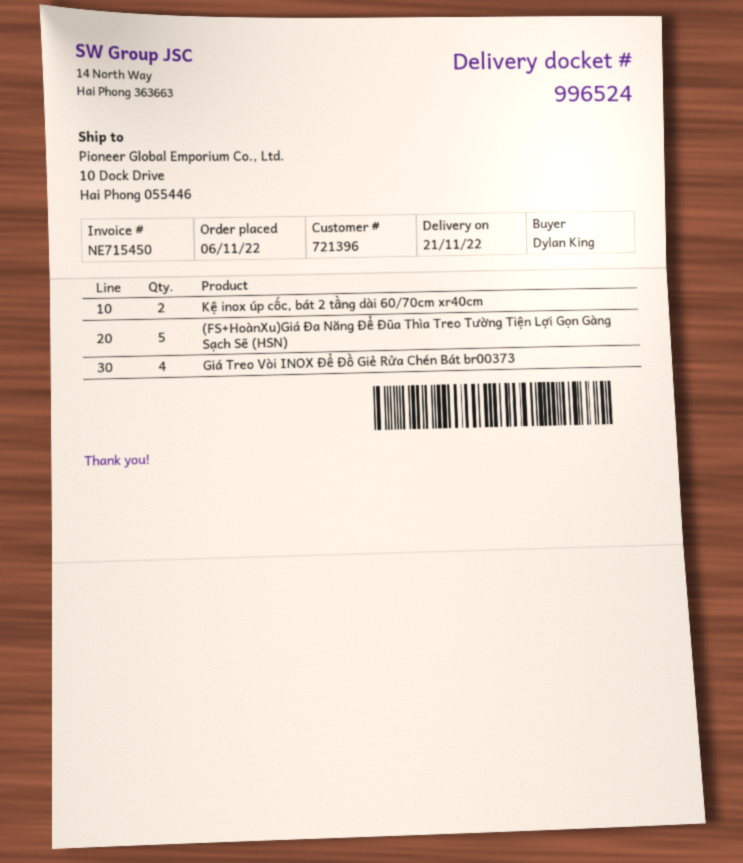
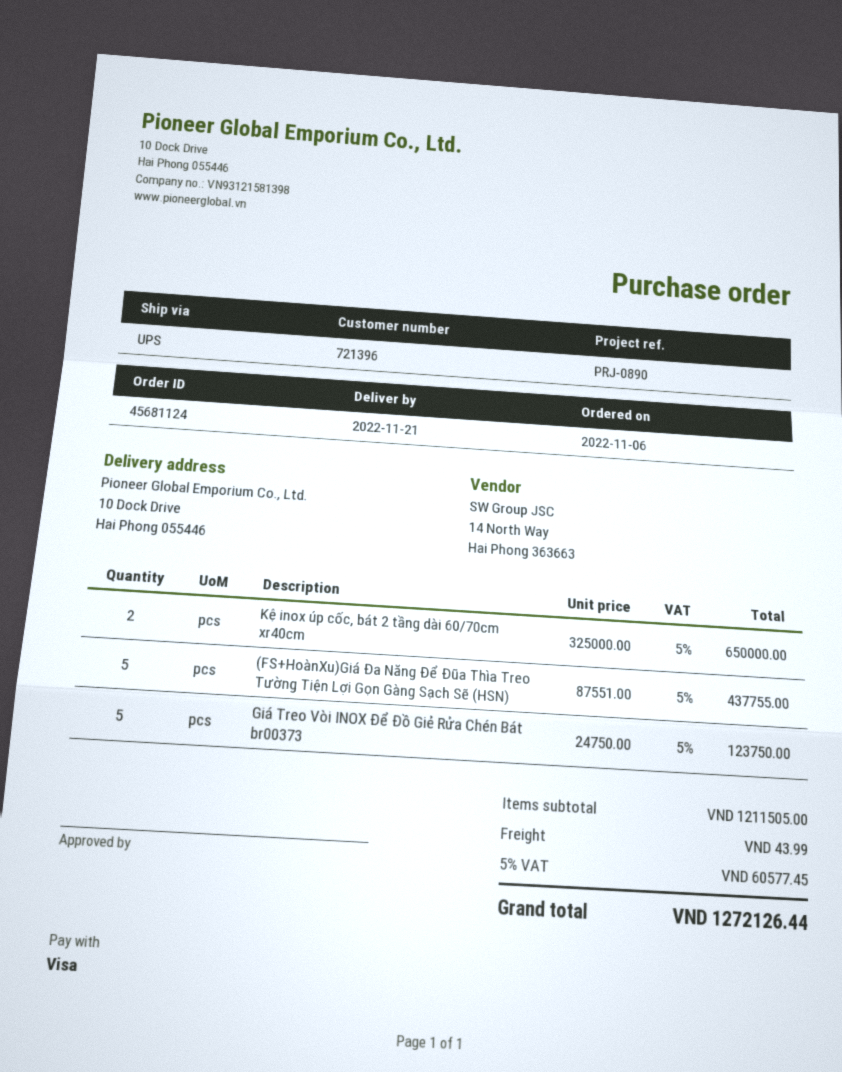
Giá Treo Vòi INOX Để Đồ Giẻ Rửa Chén Bát br00373: 4 -> 5

